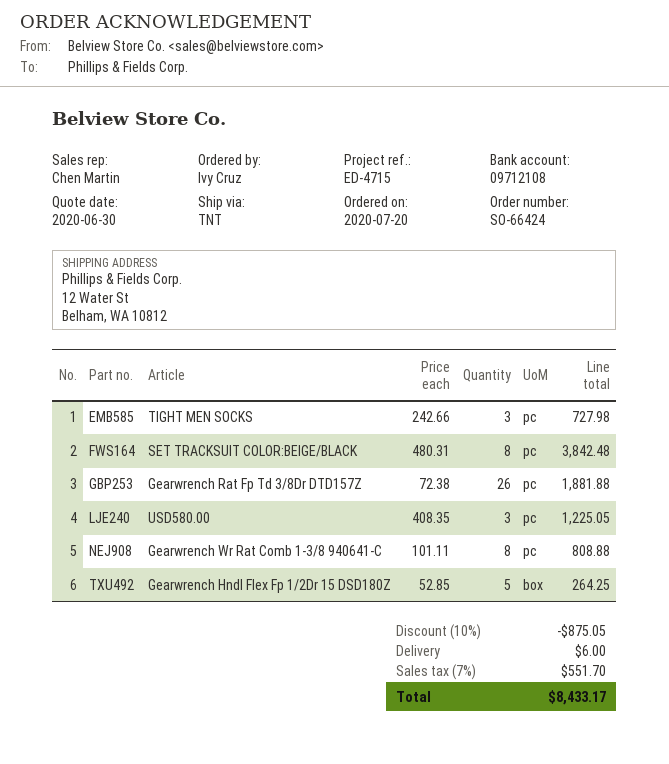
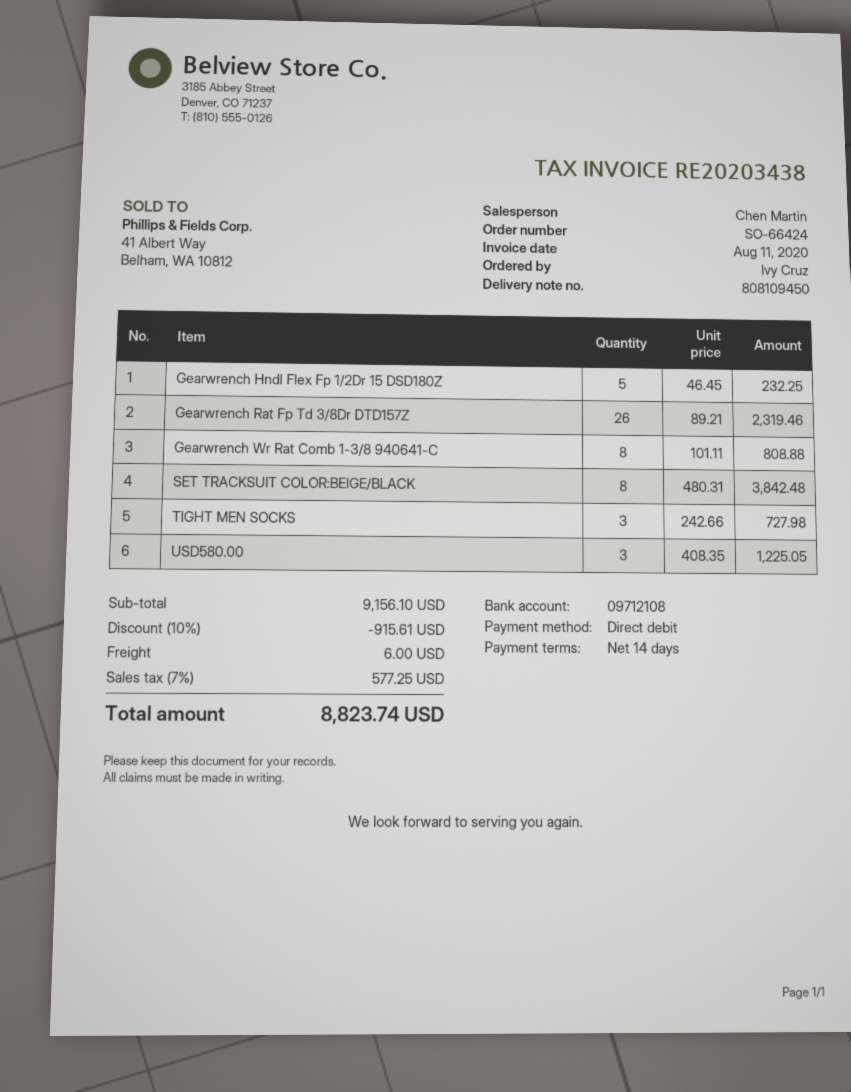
Gearwrench Rat Fp Td 3/8Dr DTD157Z: 26 x 72.38 = 1881.88 -> 26 x 89.21 = 2319.46
Gearwrench Hndl Flex Fp 1/2Dr 15 DSD180Z: 5 x 52.85 = 264.25 -> 5 x 46.45 = 232.25
discount: 10% = 875.05 -> 10% = 915.61
tax: 7% = 551.70 -> 7% = 577.25
total: 8433.17 -> 8823.74

